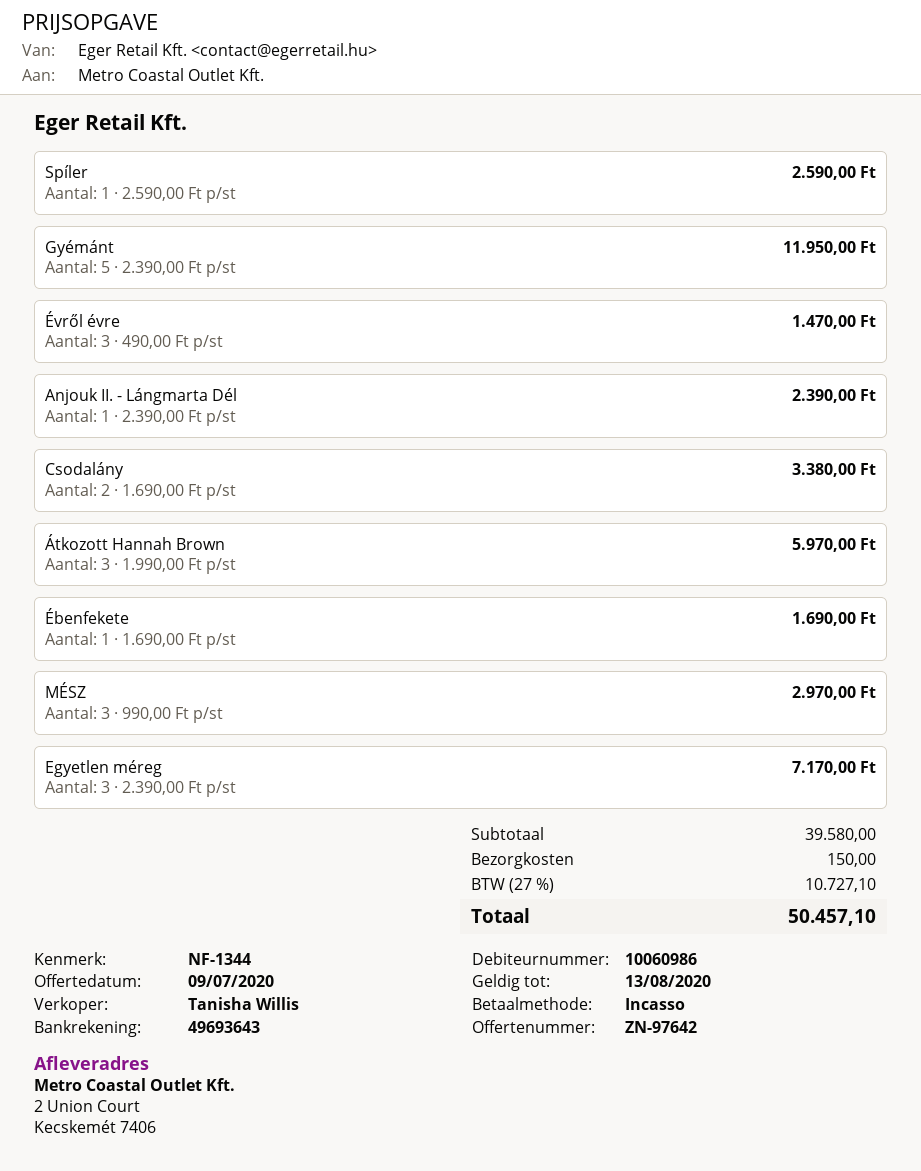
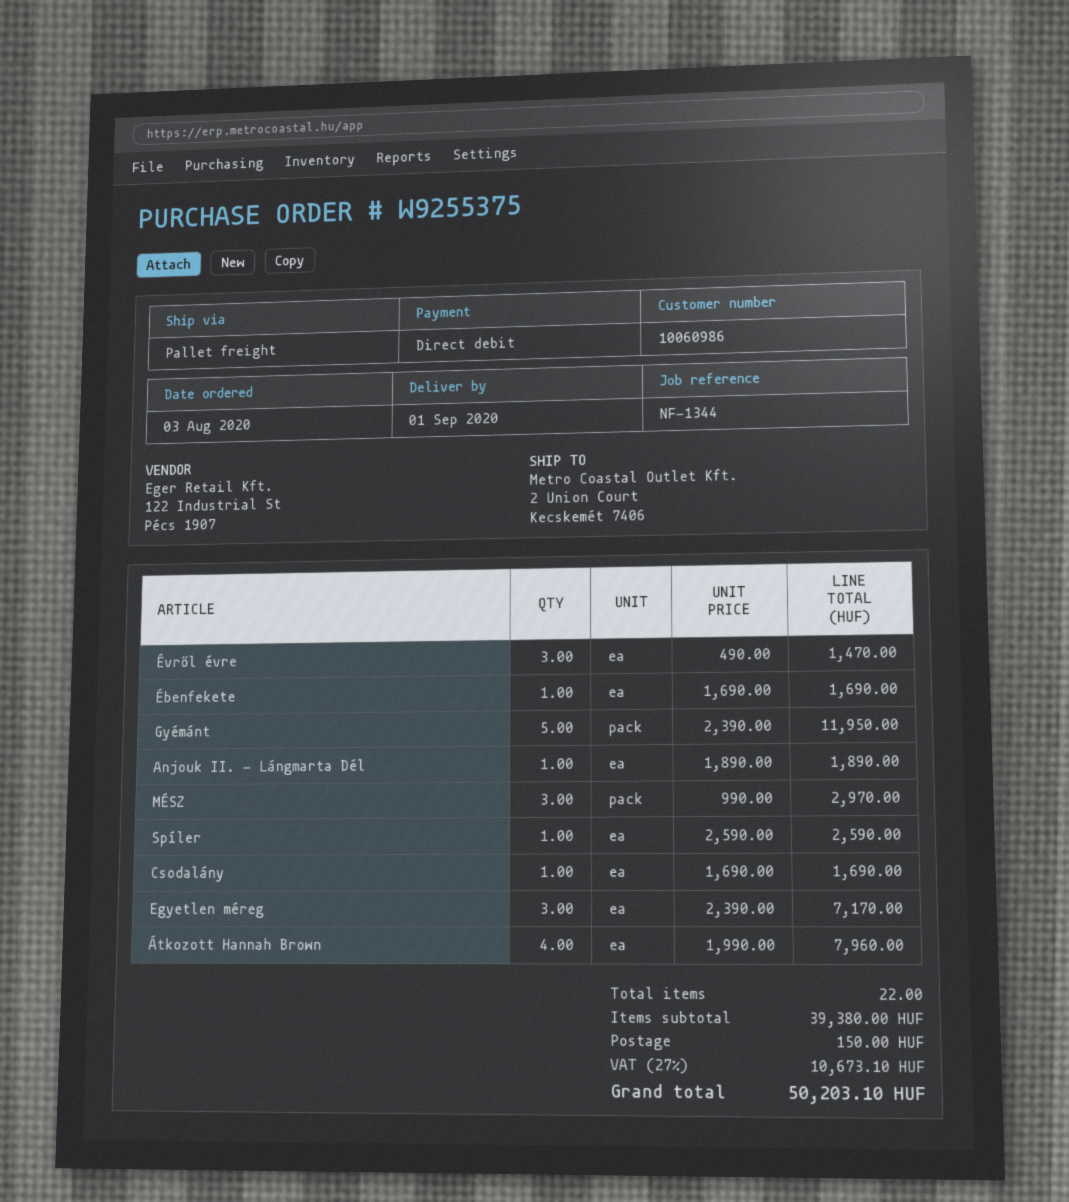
Anjouk II. - Lángmarta Dél: 1 x 2390.00 = 2390.00 -> 1 x 1890.00 = 1890.00
Csodalány: 2 x 1690.00 = 3380.00 -> 1 x 1690.00 = 1690.00
Átkozott Hannah Brown: 3 x 1990.00 = 5970.00 -> 4 x 1990.00 = 7960.00
subtotal: 39580.00 -> 39380.00
tax: 27% = 10727.10 -> 27% = 10673.10
total: 50457.10 -> 50203.10

